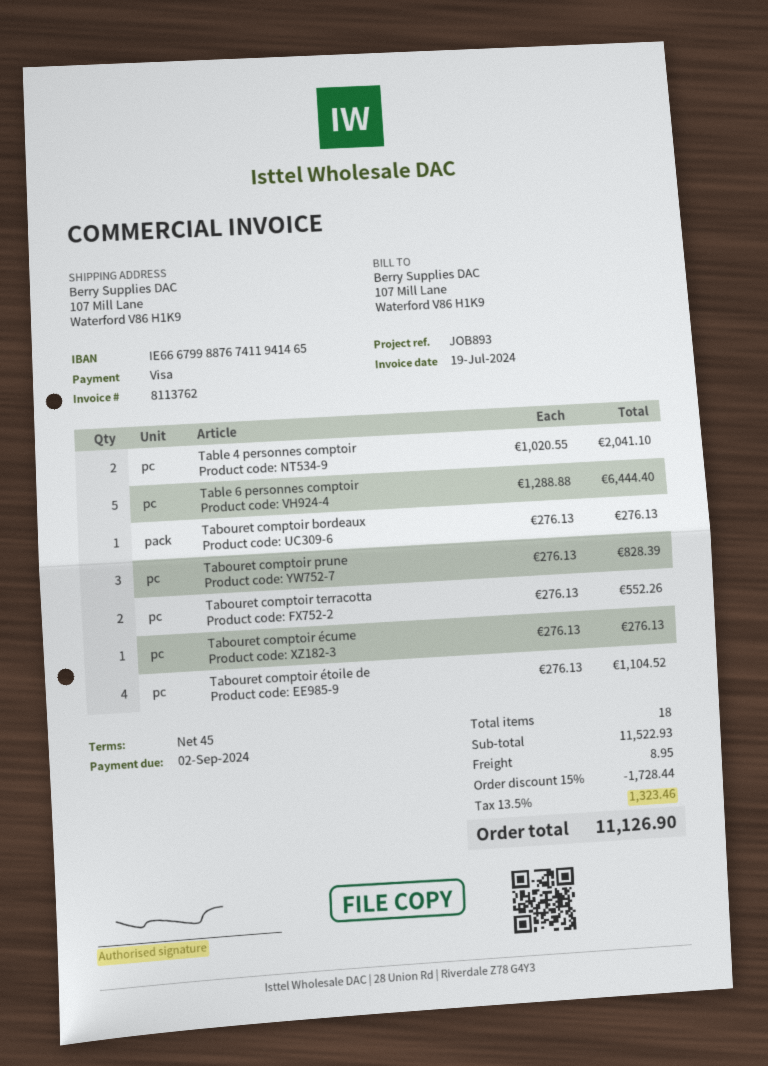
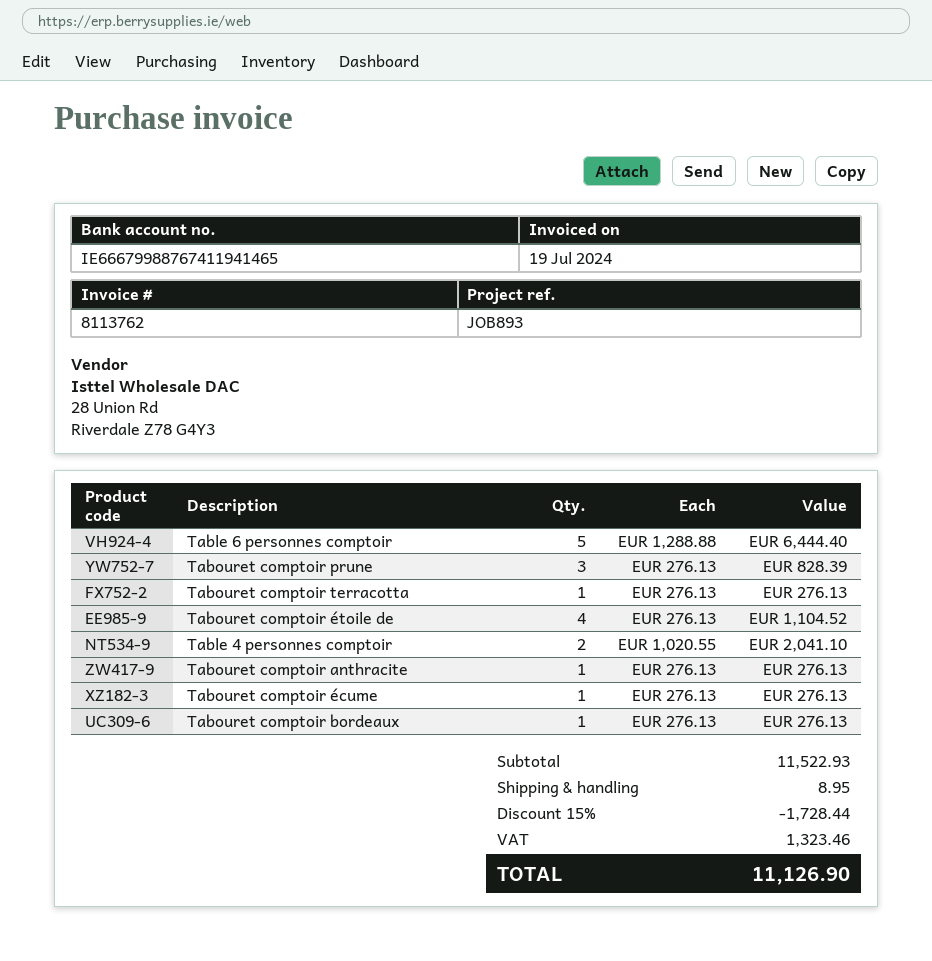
Tabouret comptoir terracotta: 2 x 276.13 = 552.26 -> 1 x 276.13 = 276.13
Tabouret comptoir anthracite: none -> 1 x 276.13 = 276.13

